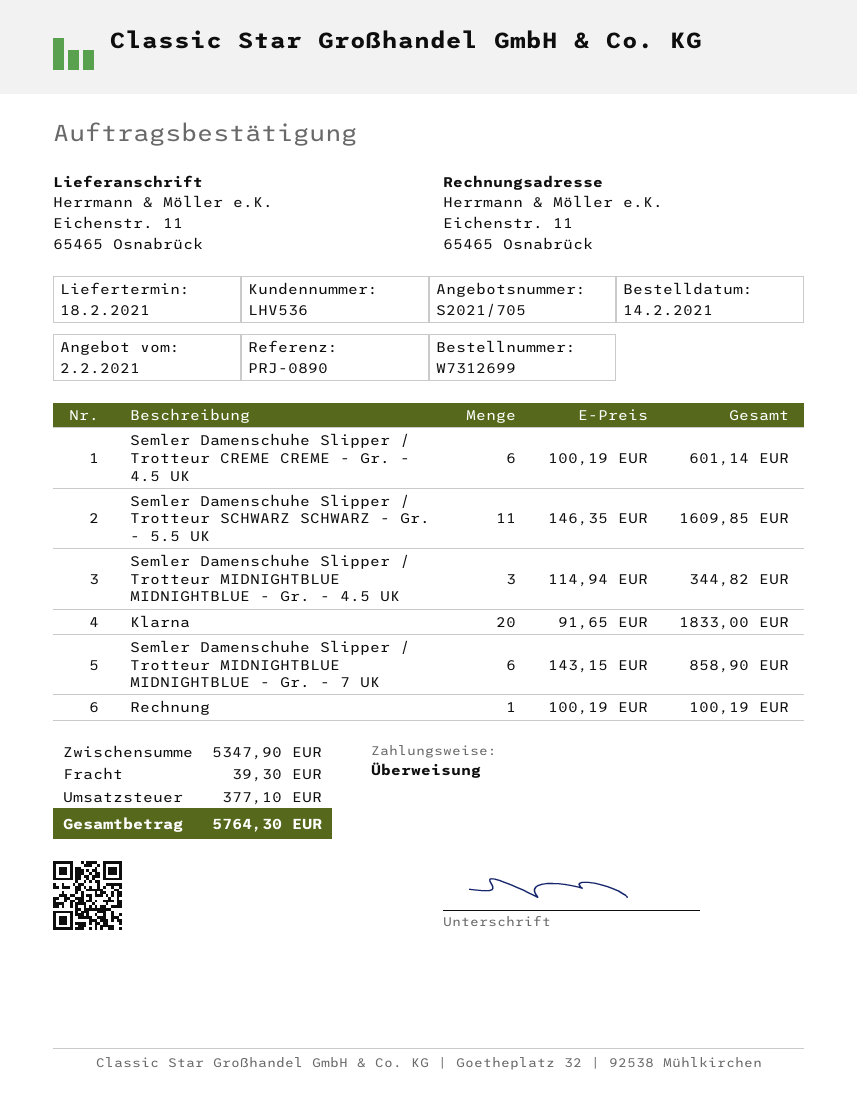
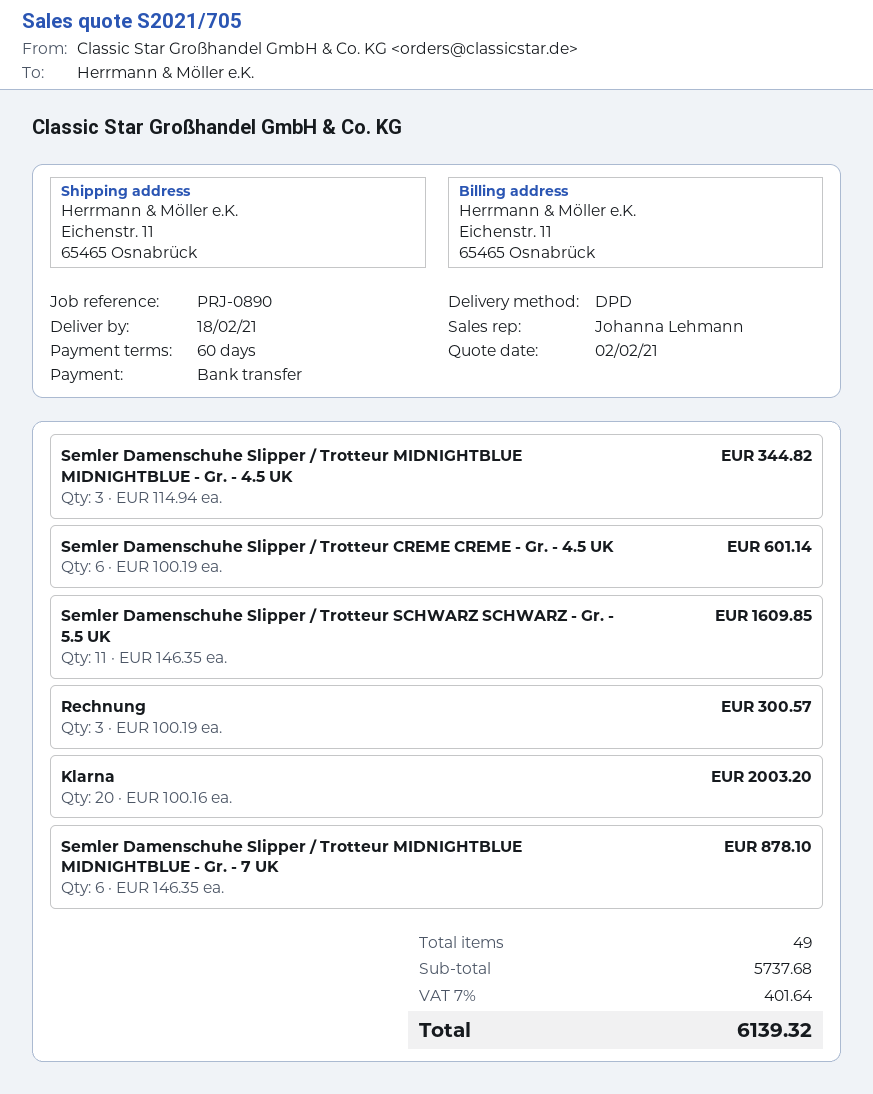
Klarna: 20 x 91.65 = 1833.00 -> 20 x 100.16 = 2003.20
Semler Damenschuhe Slipper / Trotteur MIDNIGHTBLUE MIDNIGHTBLUE - Gr. - 7 UK: 6 x 143.15 = 858.90 -> 6 x 146.35 = 878.10
Rechnung: 1 x 100.19 = 100.19 -> 3 x 100.19 = 300.57
subtotal: 5347.90 -> 5737.68
shipping: 39.30 -> none
tax: 377.10 -> 401.64
total: 5764.30 -> 6139.32

